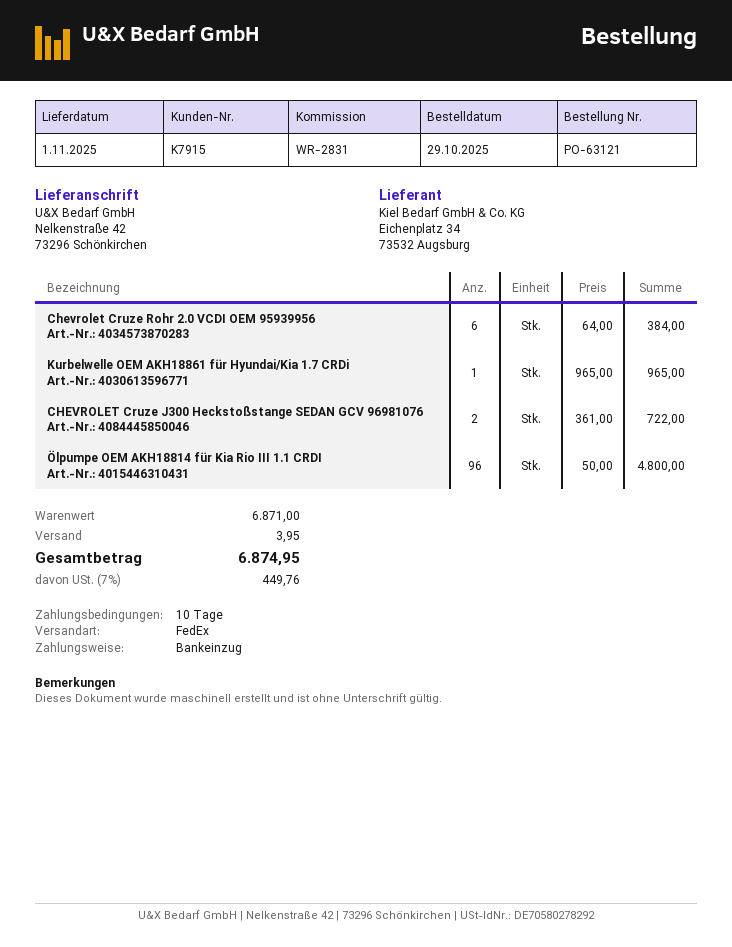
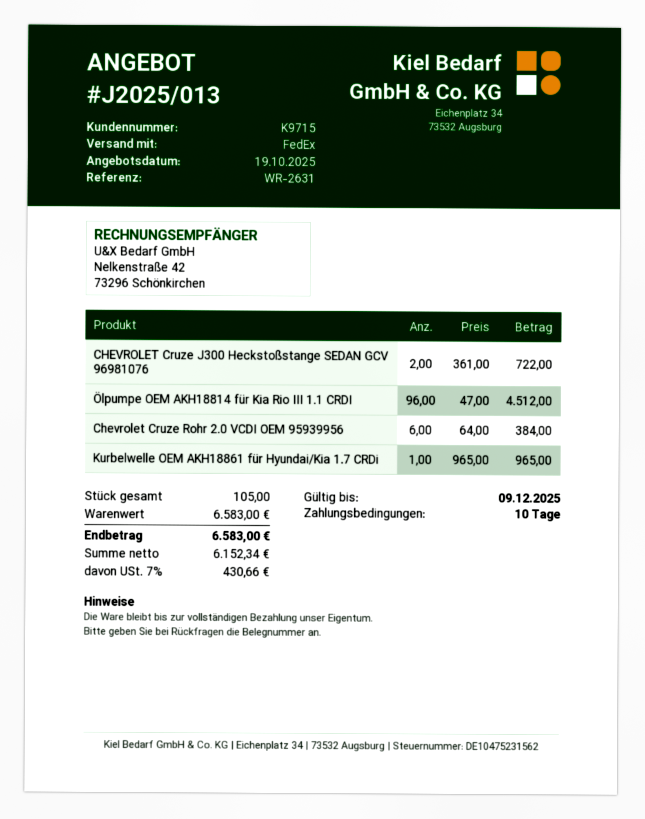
customer number: K7915 -> K9715
reference: WR-2831 -> WR-2631
Ölpumpe OEM AKH18814 für Kia Rio III 1.1 CRDI: 96 x 50.00 = 4800.00 -> 96 x 47.00 = 4512.00
subtotal: 6871.00 -> 6583.00
shipping: 3.95 -> none
tax: 7% = 449.76 -> 7% = 430.66
total: 6874.95 -> 6583.00

